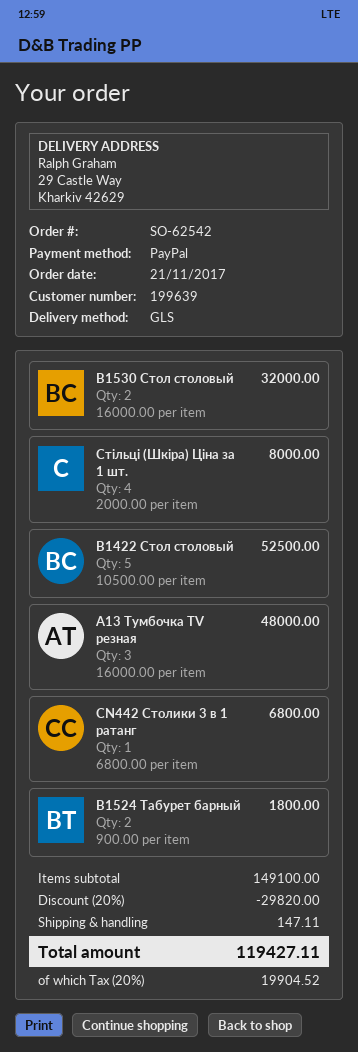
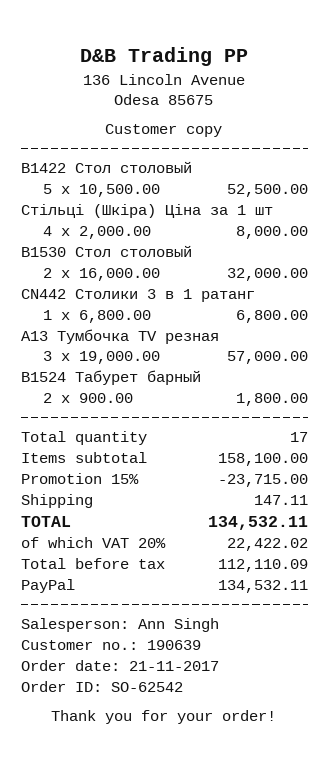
customer number: 199639 -> 190639
А13 Тумбочка TV резная: 3 x 16000.00 = 48000.00 -> 3 x 19000.00 = 57000.00
subtotal: 149100.00 -> 158100.00
discount: 20% = 29820.00 -> 15% = 23715.00
tax: 20% = 19904.52 -> 20% = 22422.02
total: 119427.11 -> 134532.11

